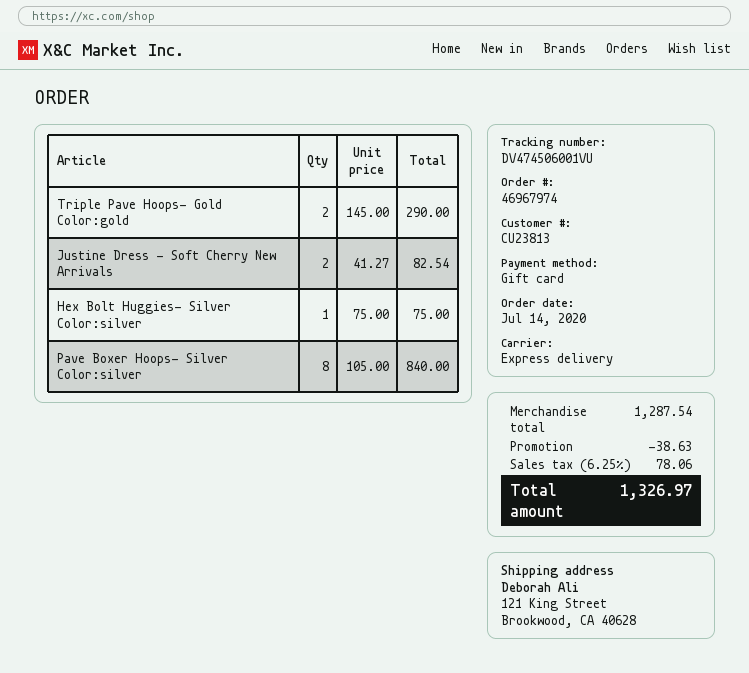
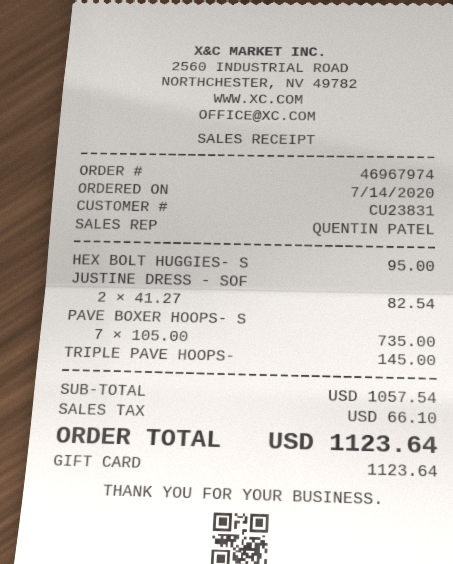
customer number: CU23813 -> CU23831
Triple Pave Hoops- Gold Color:gold: 2 x 145.00 = 290.00 -> 1 x 145.00 = 145.00
Hex Bolt Huggies- Silver Color:silver: 1 x 75.00 = 75.00 -> 1 x 95.00 = 95.00
Pave Boxer Hoops- Silver Color:silver: 8 x 105.00 = 840.00 -> 7 x 105.00 = 735.00
subtotal: 1287.54 -> 1057.54
discount: 38.63 -> none
tax: 78.06 -> 66.10
total: 1326.97 -> 1123.64

